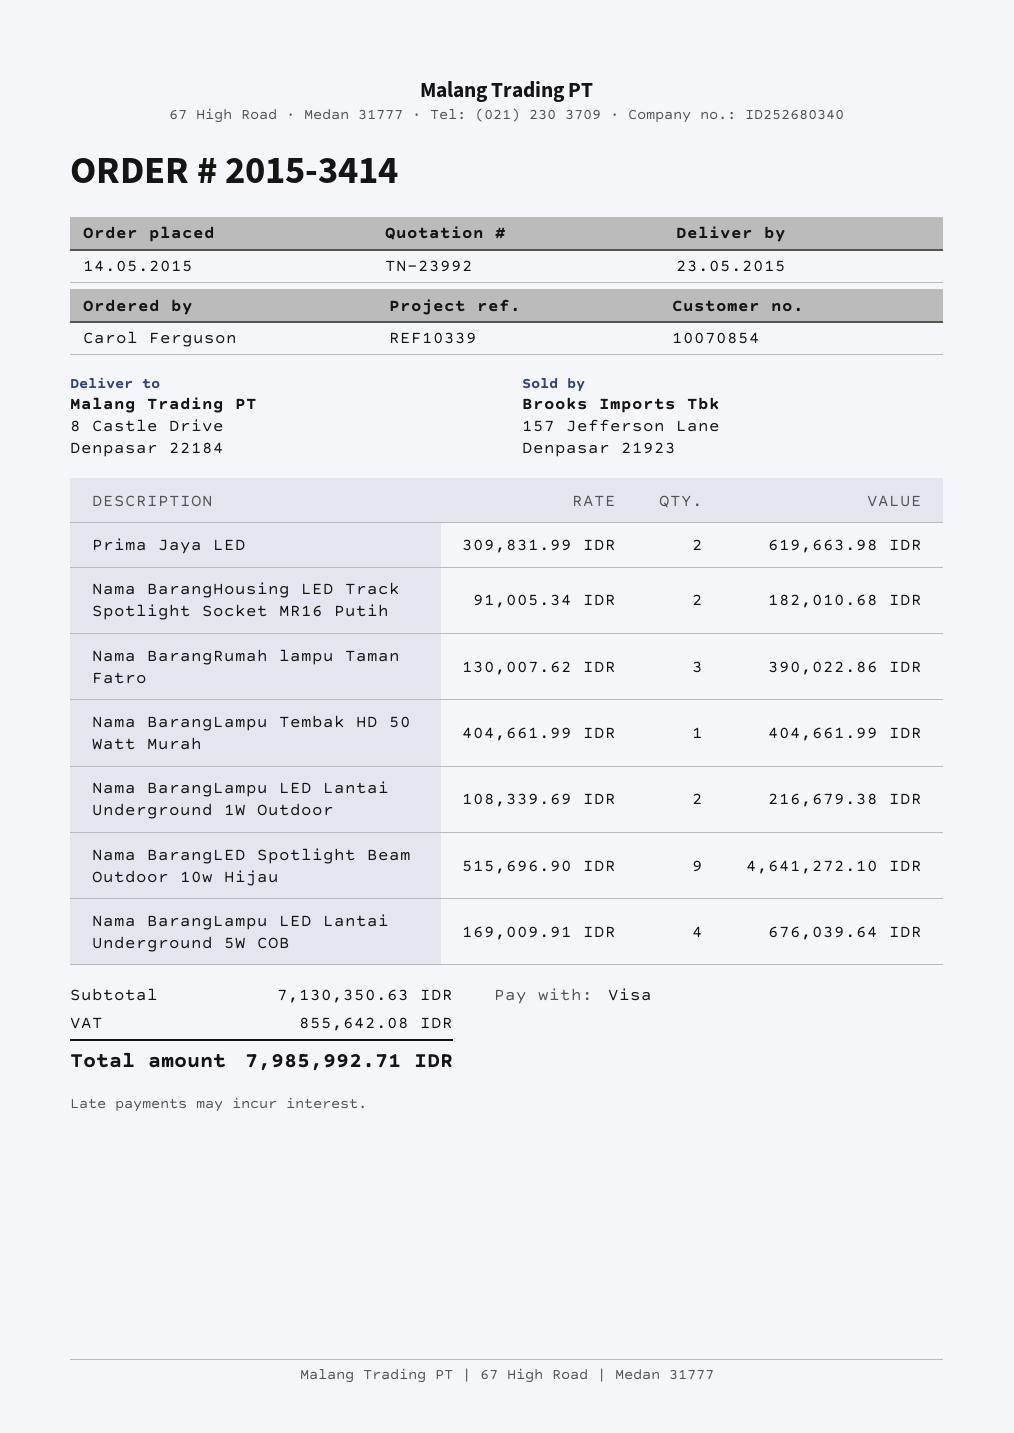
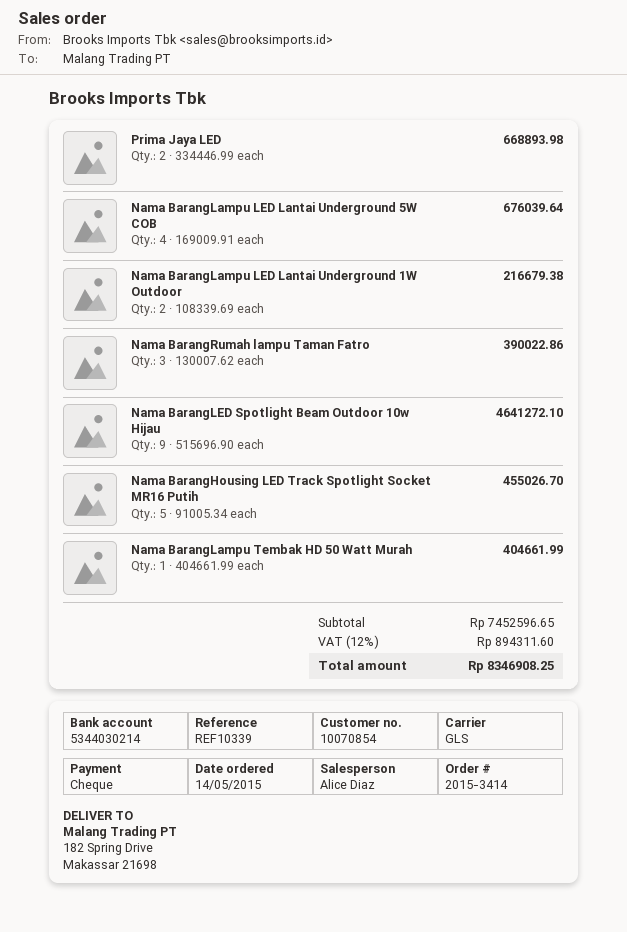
payment method: Visa -> cheque
ship to: 8 Castle Drive, Denpasar 22184 -> 182 Spring Drive, Makassar 21698
Prima Jaya LED: 2 x 309831.99 = 619663.98 -> 2 x 334446.99 = 668893.98
Nama BarangHousing LED Track Spotlight Socket MR16 Putih: 2 x 91005.34 = 182010.68 -> 5 x 91005.34 = 455026.70
subtotal: 7130350.63 -> 7452596.65
tax: 855642.08 -> 894311.60
total: 7985992.71 -> 8346908.25

